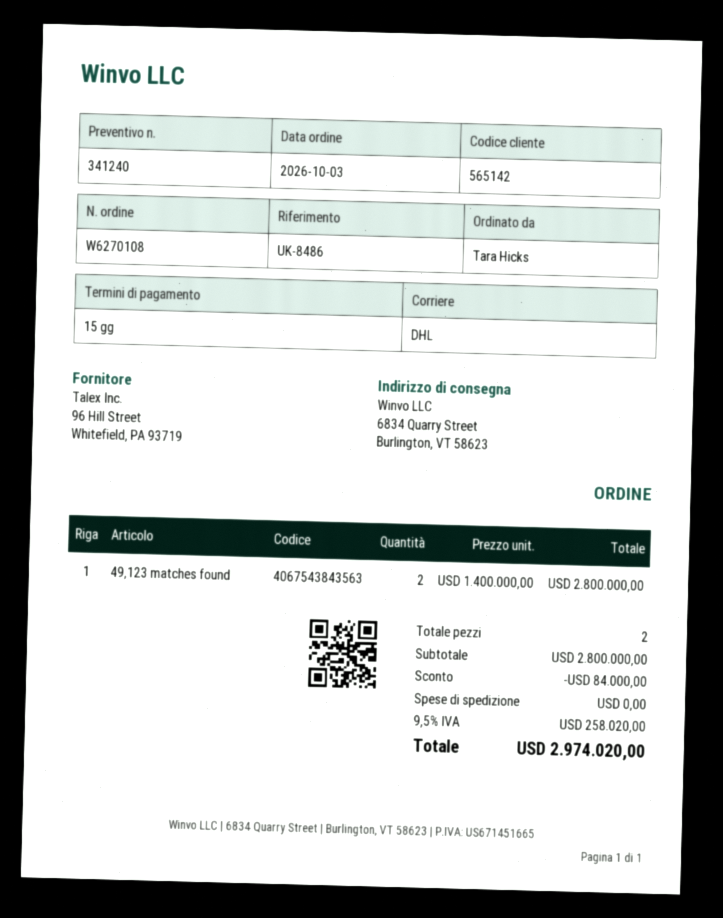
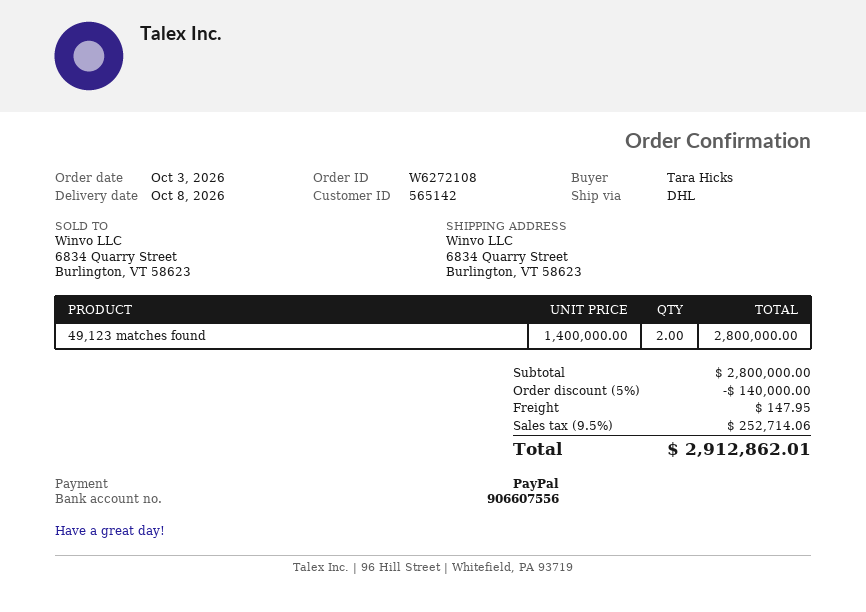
order number: W6270108 -> W6272108
discount: 84000.00 -> 140000.00
shipping: 0.00 -> 147.95
tax: 9.5% = 258020.00 -> 9.5% = 252714.06
total: 2974020.00 -> 2912862.01

